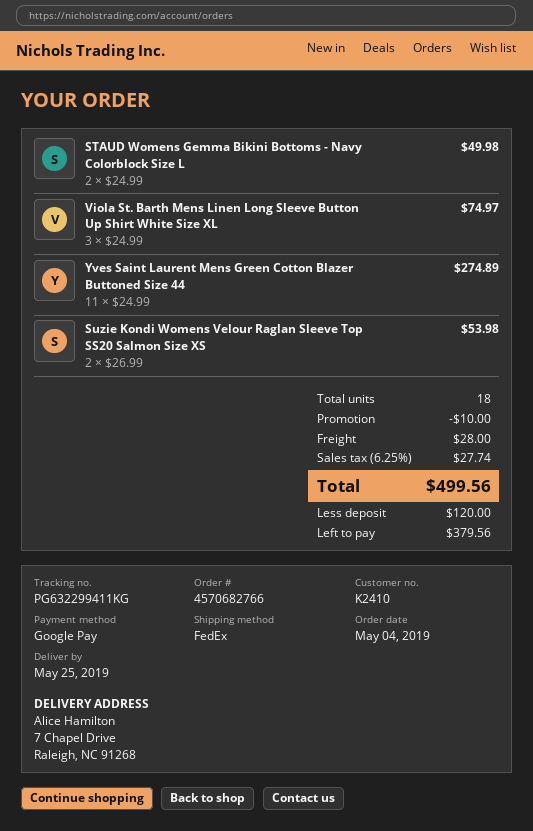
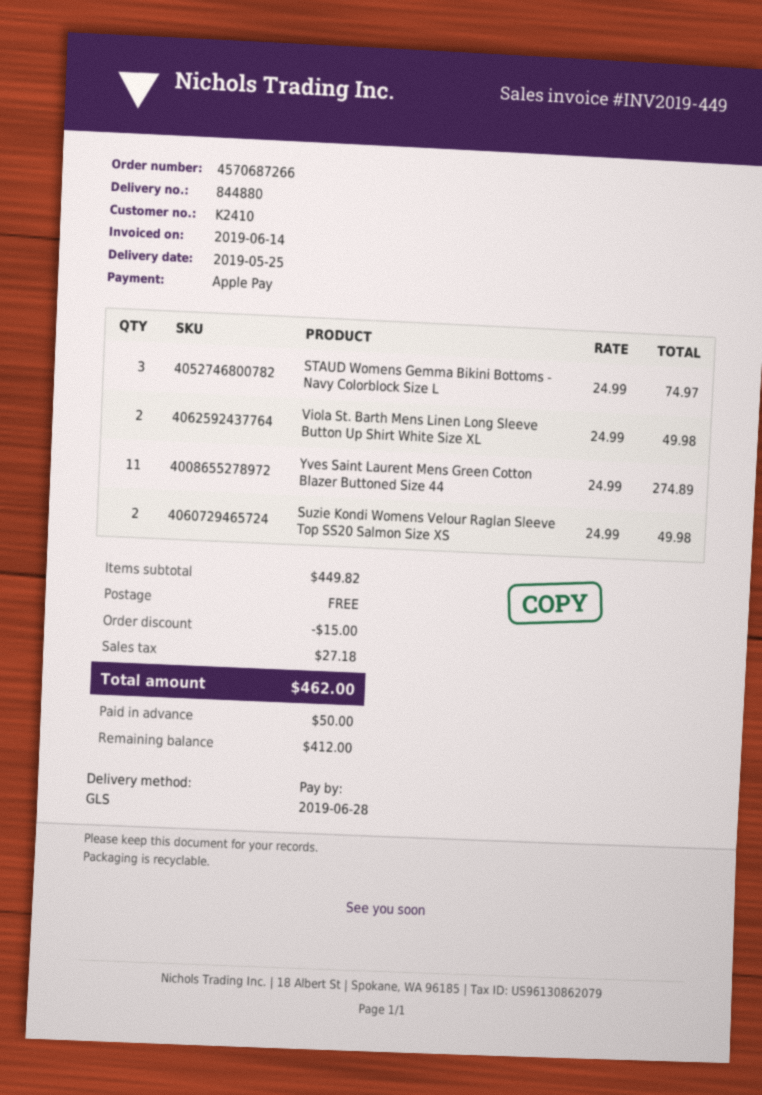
order number: 4570682766 -> 4570687266
payment method: Google Pay -> Apple Pay
shipping method: FedEx -> GLS
STAUD Womens Gemma Bikini Bottoms - Navy Colorblock Size L: 2 x 24.99 = 49.98 -> 3 x 24.99 = 74.97
Viola St. Barth Mens Linen Long Sleeve Button Up Shirt White Size XL: 3 x 24.99 = 74.97 -> 2 x 24.99 = 49.98
Suzie Kondi Womens Velour Raglan Sleeve Top SS20 Salmon Size XS: 2 x 26.99 = 53.98 -> 2 x 24.99 = 49.98
discount: 10.00 -> 15.00
shipping: 28.00 -> 0.00
tax: 27.74 -> 27.18
total: 499.56 -> 462.00
deposit: 120.00 -> 50.00
balance: 379.56 -> 412.00

